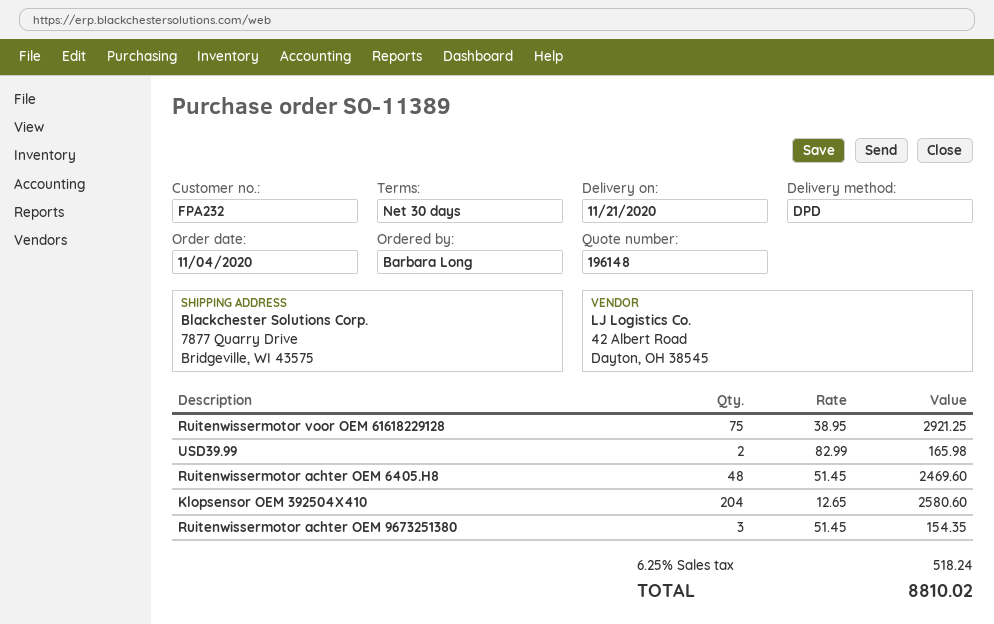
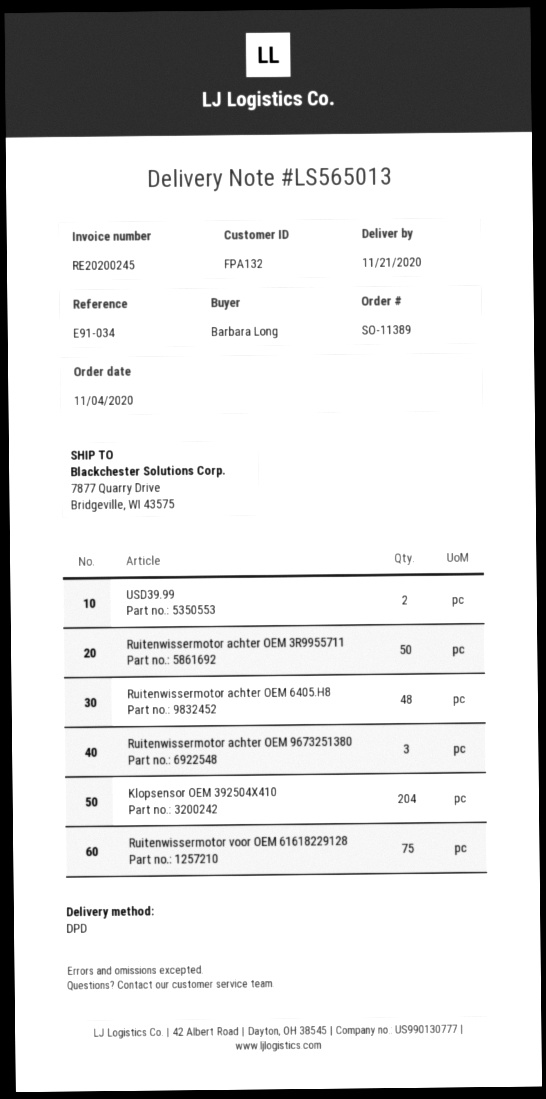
customer number: FPA232 -> FPA132
Ruitenwissermotor achter OEM 3R9955711: none -> 50

